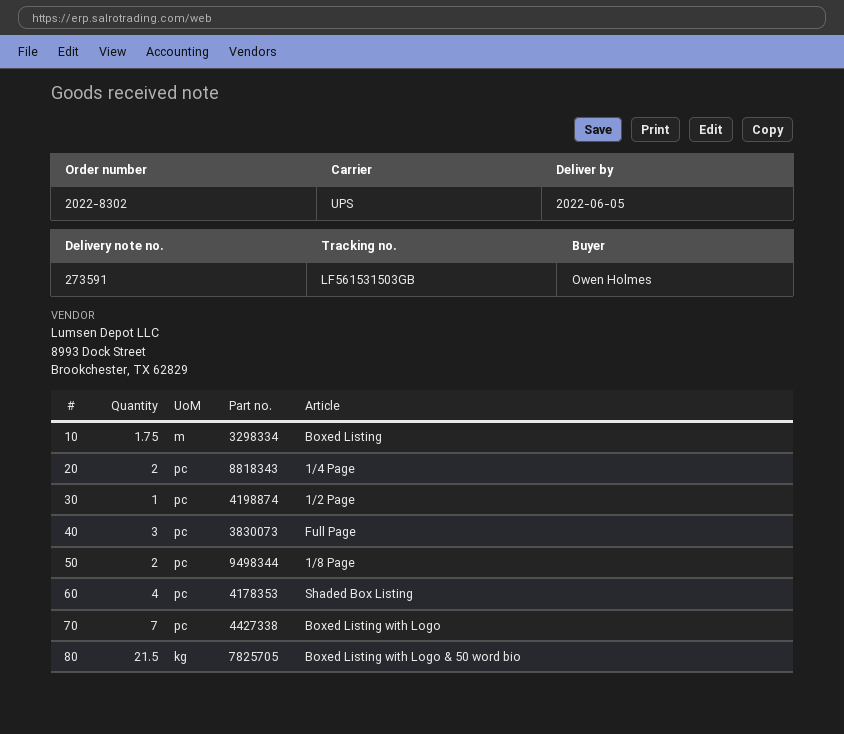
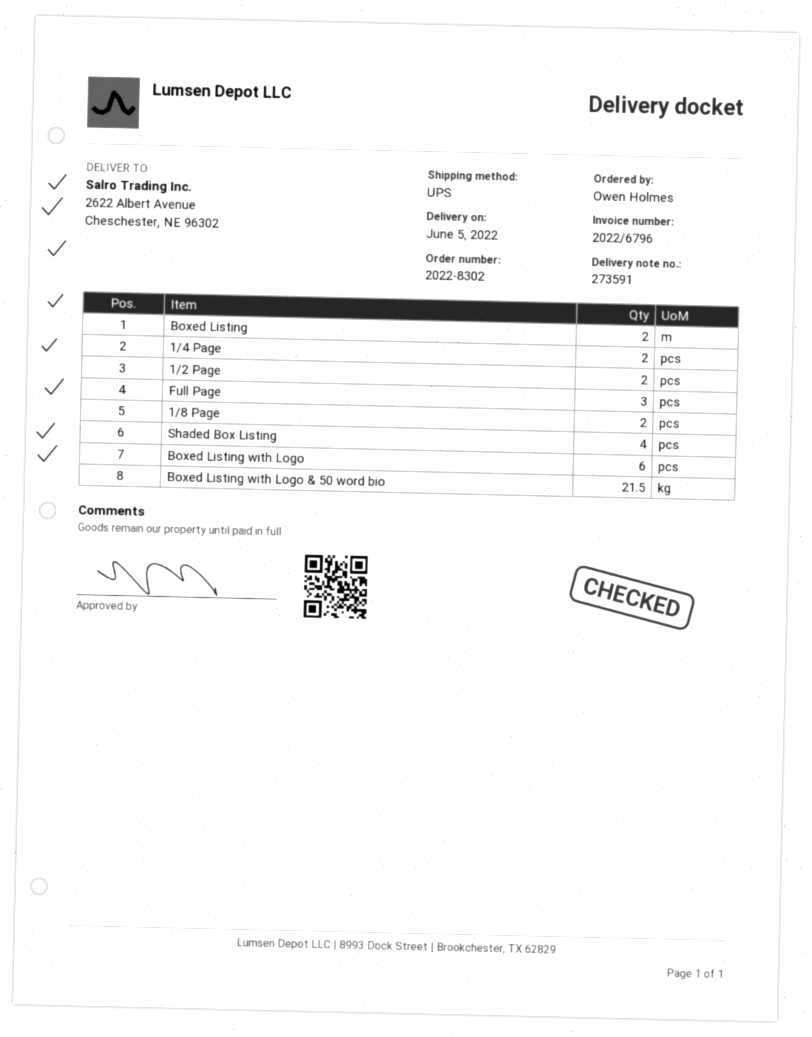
Boxed Listing: 1.75 -> 2
1/2 Page: 1 -> 2
Boxed Listing with Logo: 7 -> 6

